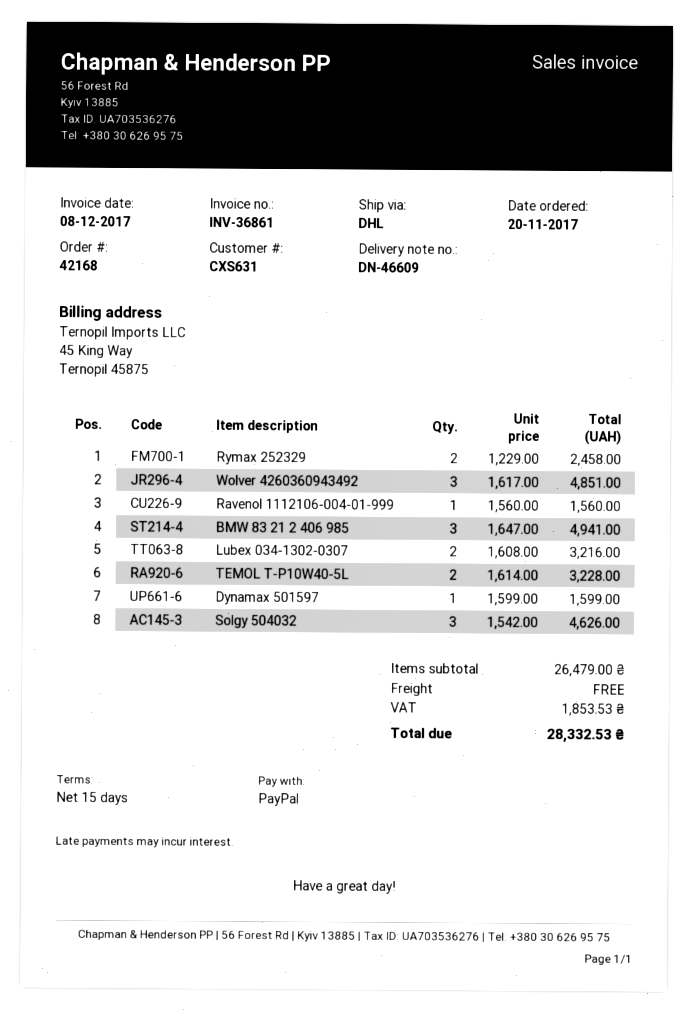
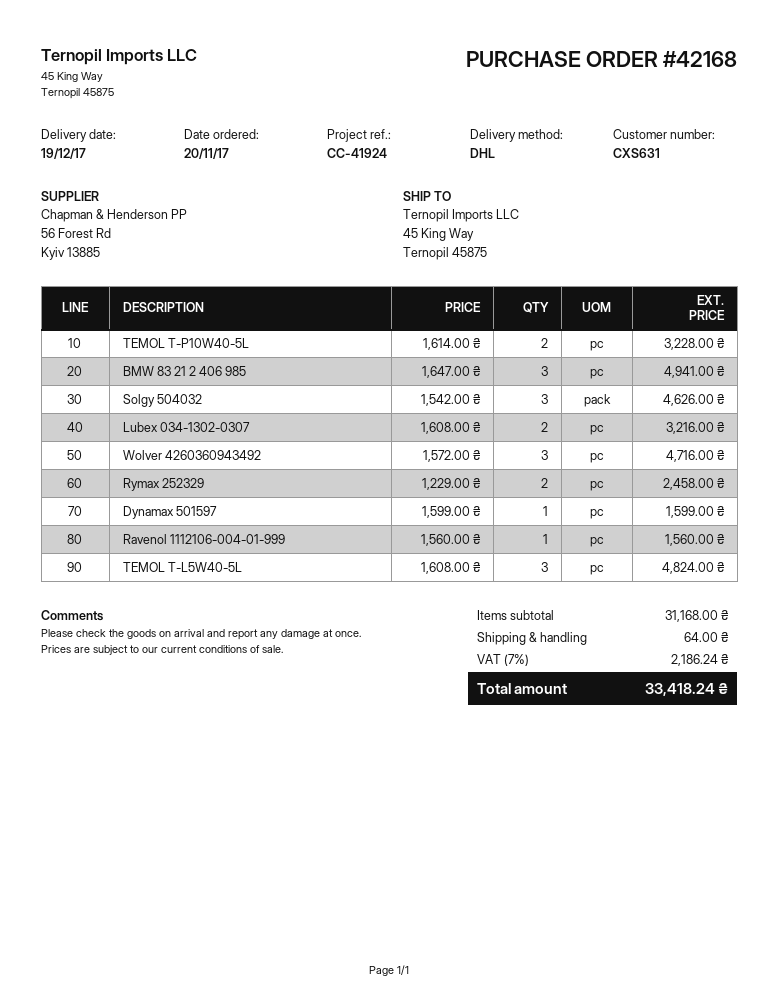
Wolver 4260360943492: 3 x 1617.00 = 4851.00 -> 3 x 1572.00 = 4716.00
TEMOL T-L5W40-5L: none -> 3 x 1608.00 = 4824.00
subtotal: 26479.00 -> 31168.00
shipping: 0.00 -> 64.00
tax: 1853.53 -> 2186.24
total: 28332.53 -> 33418.24

